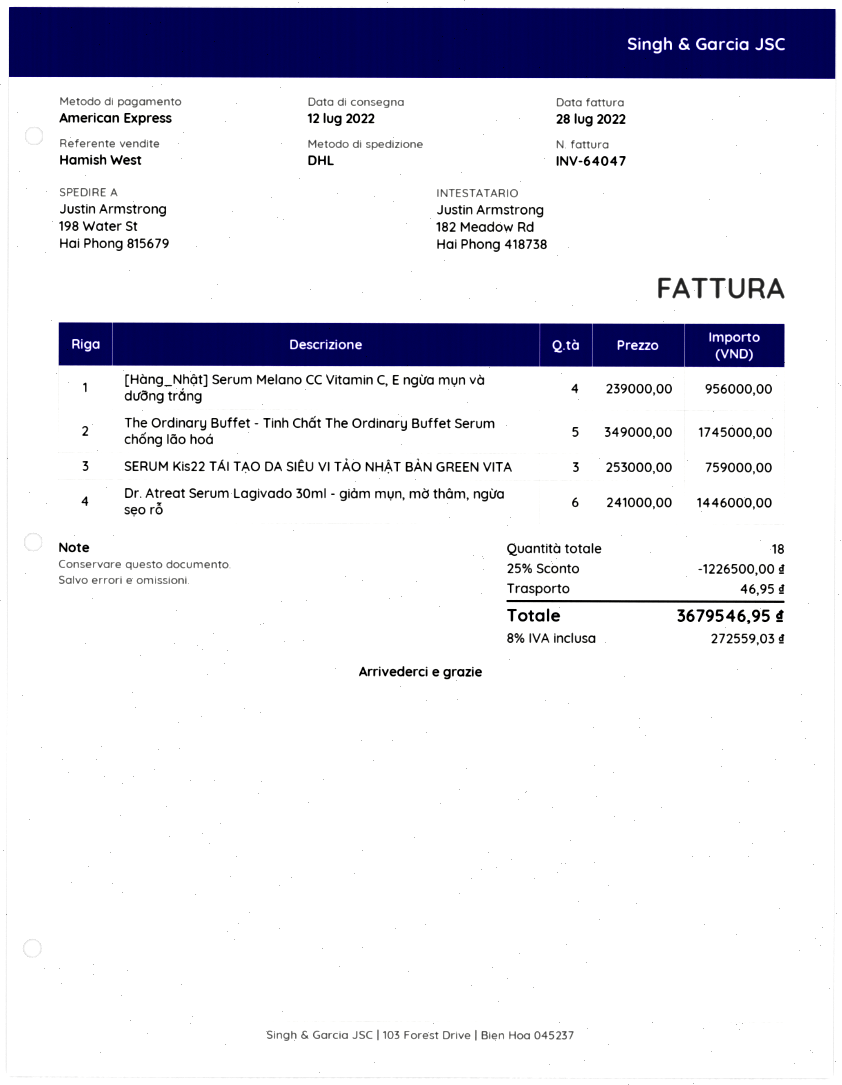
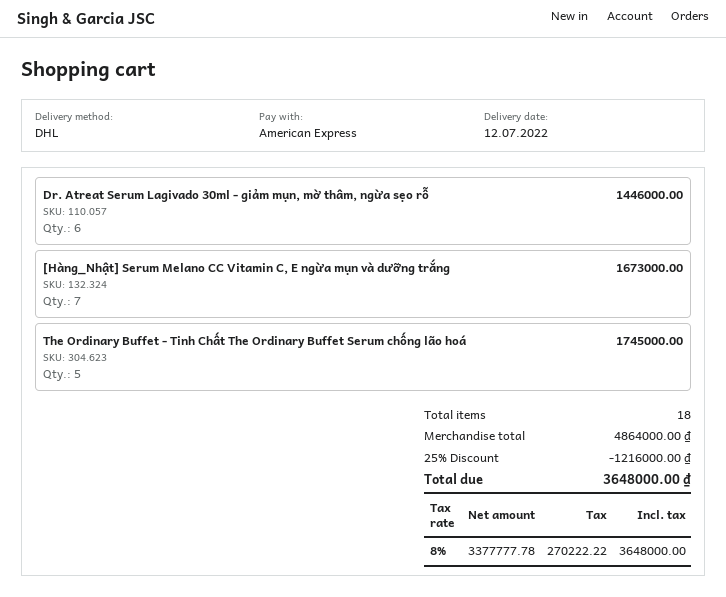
[Hàng_Nhật] Serum Melano CC Vitamin C, E ngừa mụn và dưỡng trắng: 4 for 956000.00 -> 7 for 1673000.00
SERUM Kis22 TÁI TẠO DA SIÊU VI TẢO NHẬT BẢN GREEN VITA: 3 for 759000.00 -> none
discount: 25% = 1226500.00 -> 25% = 1216000.00
shipping: 46.95 -> none
tax: 8% = 272559.03 -> 8% = 270222.22
total: 3679546.95 -> 3648000.00

